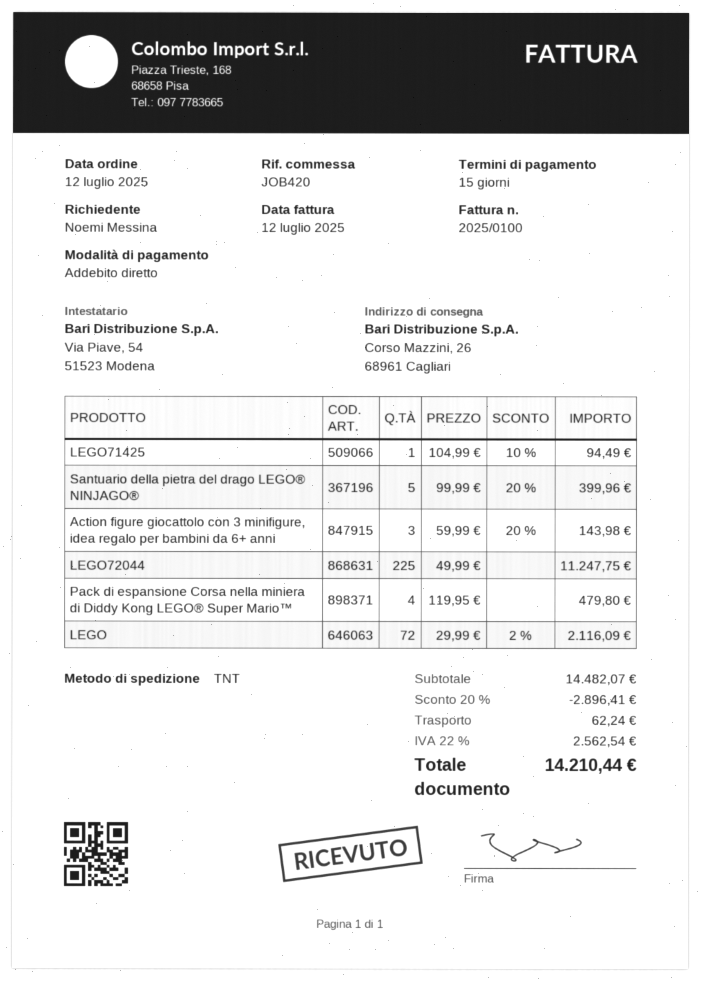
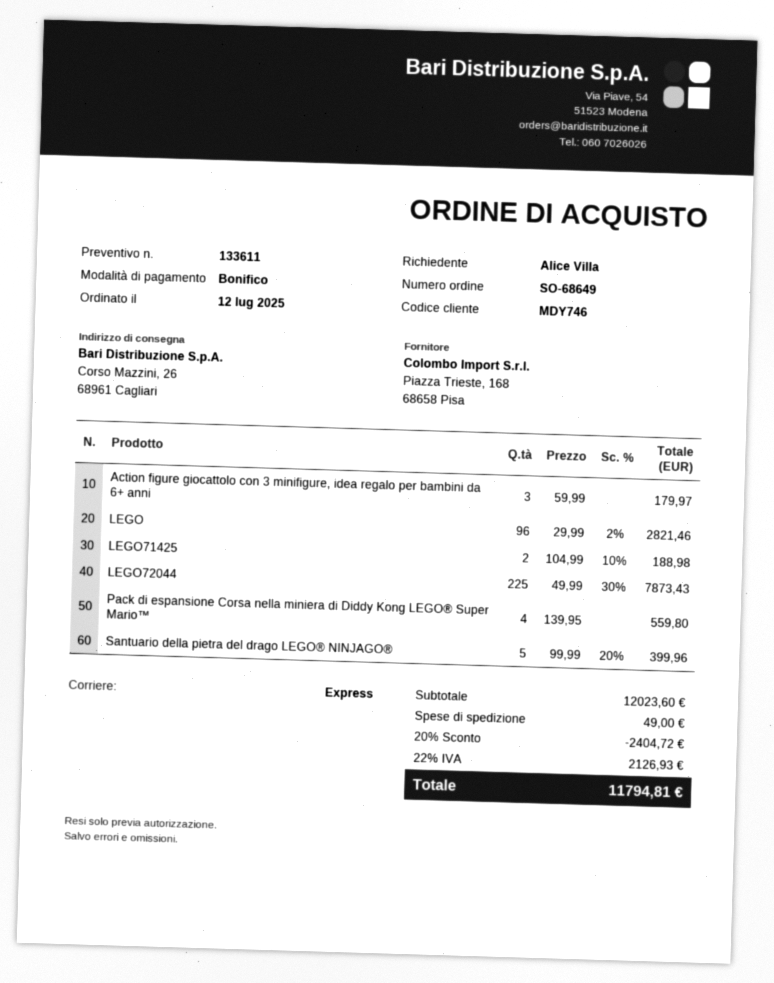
ordered by: Noemi Messina -> Alice Villa
payment method: direct debit -> bank transfer
shipping method: TNT -> express
LEGO71425: 1 x 104.99 - 10% = 94.49 -> 2 x 104.99 - 10% = 188.98
Action figure giocattolo con 3 minifigure, idea regalo per bambini da 6+ anni: 3 x 59.99 - 20% = 143.98 -> 3 x 59.99 = 179.97
LEGO72044: 225 x 49.99 = 11247.75 -> 225 x 49.99 - 30% = 7873.43
Pack di espansione Corsa nella miniera di Diddy Kong LEGO® Super Mario™: 4 x 119.95 = 479.80 -> 4 x 139.95 = 559.80
LEGO: 72 x 29.99 - 2% = 2116.09 -> 96 x 29.99 - 2% = 2821.46
subtotal: 14482.07 -> 12023.60
discount: 20% = 2896.41 -> 20% = 2404.72
shipping: 62.24 -> 49.00
tax: 22% = 2562.54 -> 22% = 2126.93
total: 14210.44 -> 11794.81

